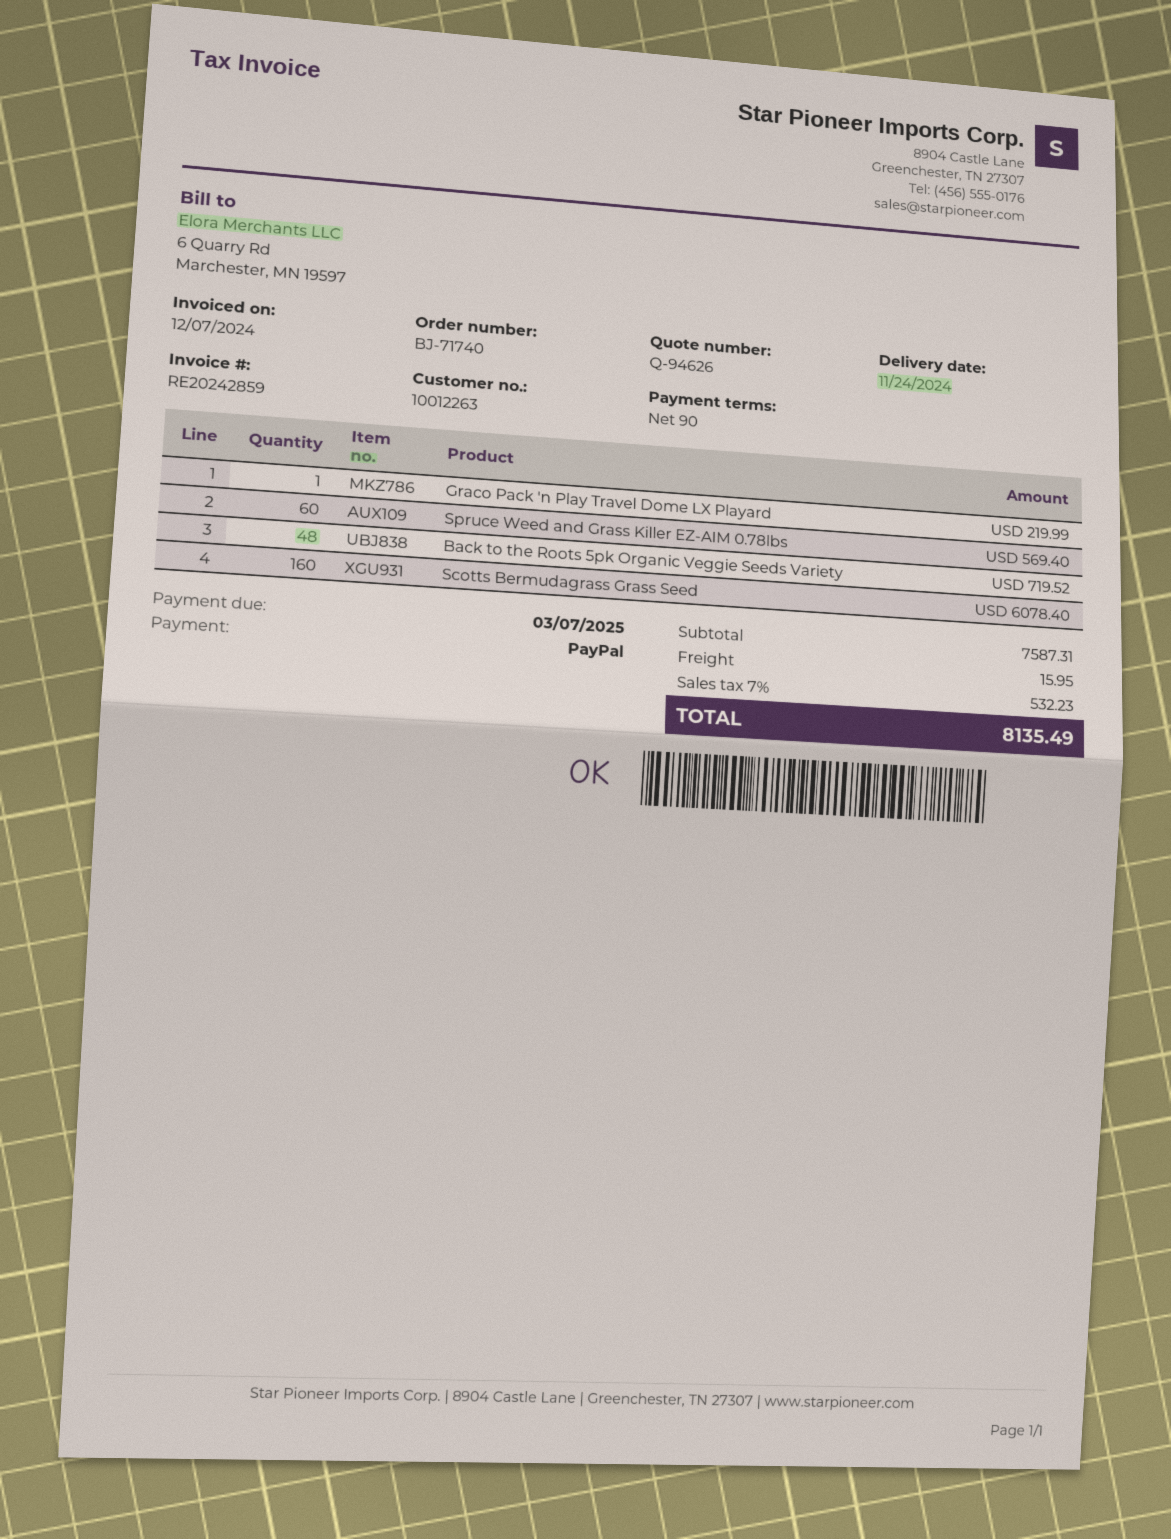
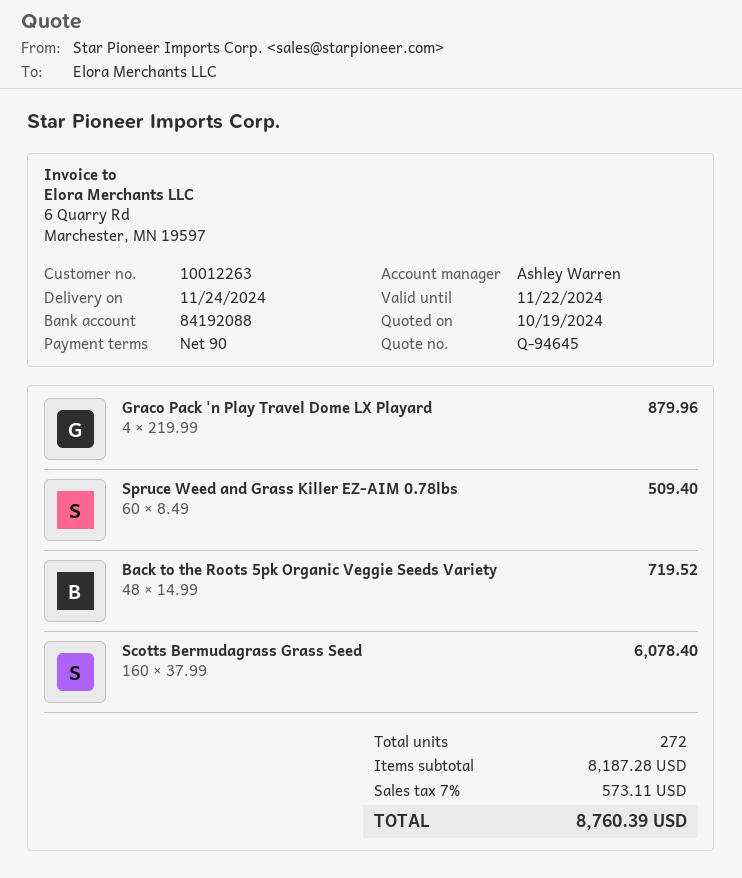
quote number: Q-94626 -> Q-94645
Graco Pack 'n Play Travel Dome LX Playard: 1 for 219.99 -> 4 for 879.96
Spruce Weed and Grass Killer EZ-AIM 0.78lbs: 60 for 569.40 -> 60 for 509.40
subtotal: 7587.31 -> 8187.28
shipping: 15.95 -> none
tax: 7% = 532.23 -> 7% = 573.11
total: 8135.49 -> 8760.39

